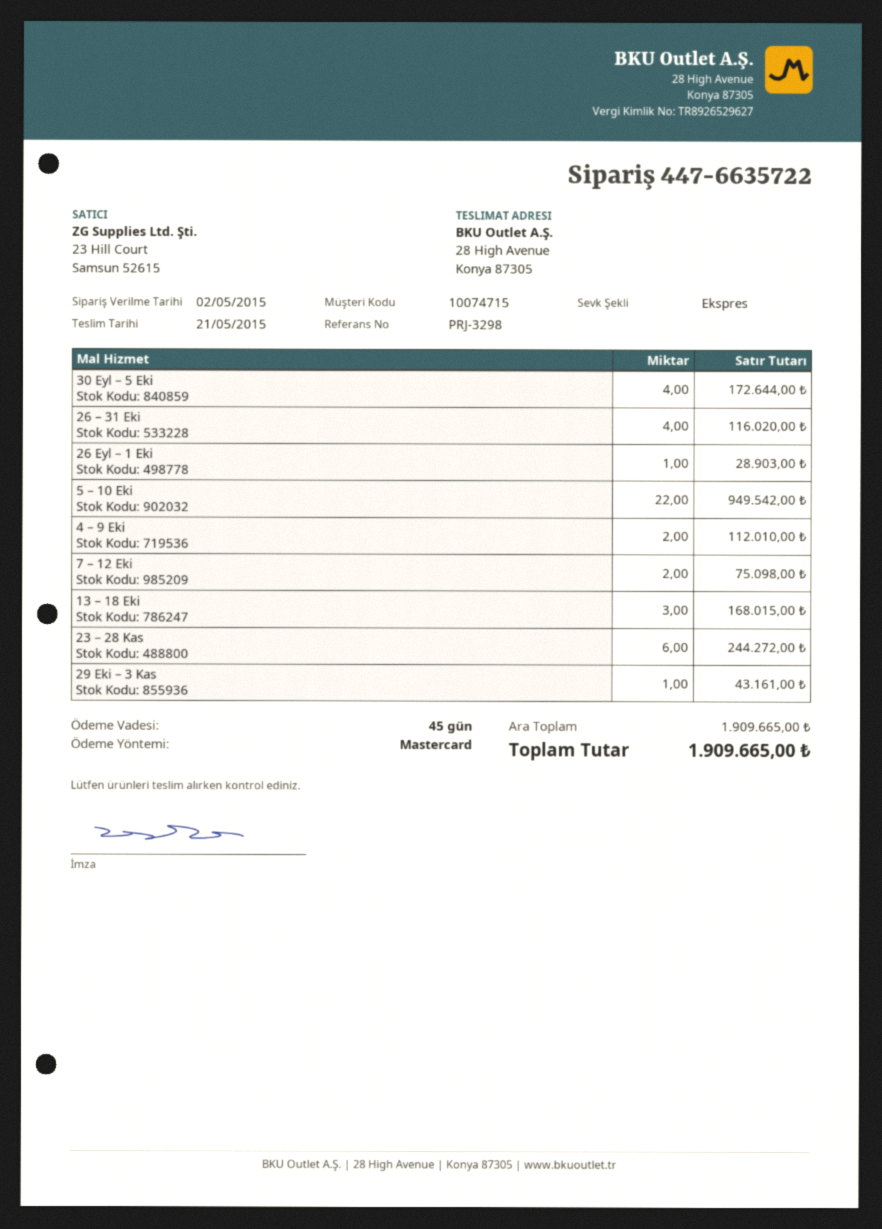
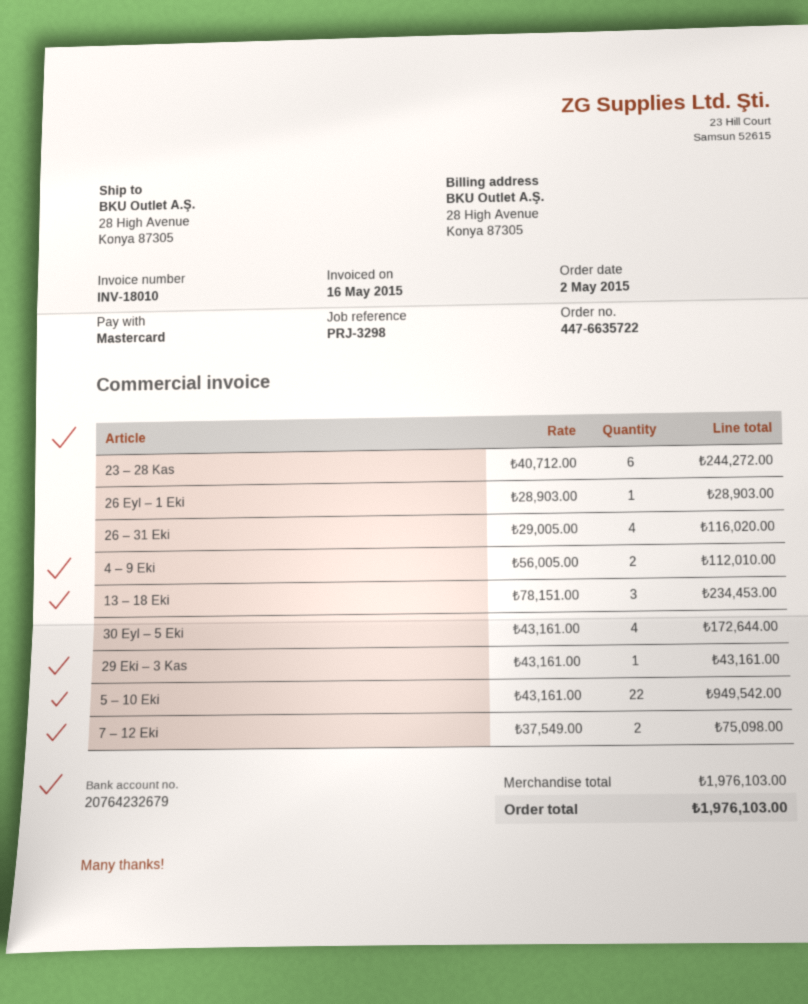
13 – 18 Eki: 3 for 168015.00 -> 3 for 234453.00
subtotal: 1909665.00 -> 1976103.00
total: 1909665.00 -> 1976103.00

